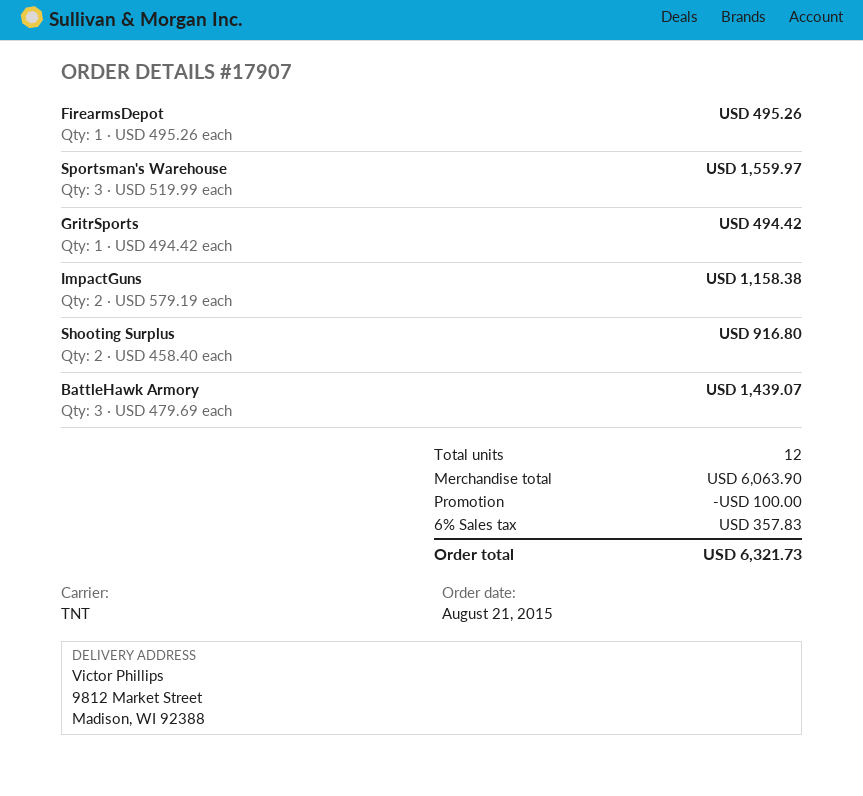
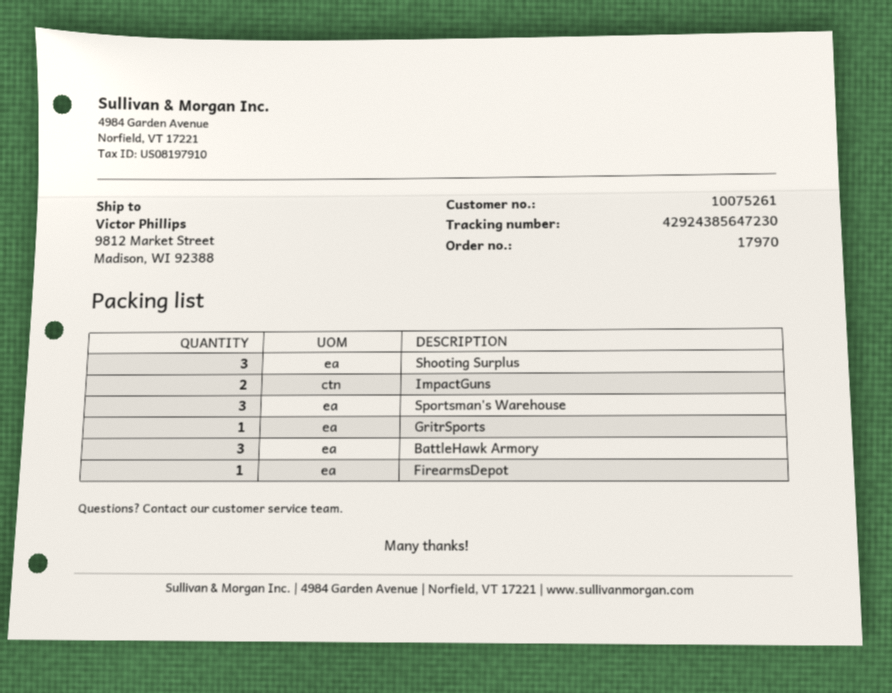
order number: 17907 -> 17970
Shooting Surplus: 2 -> 3

